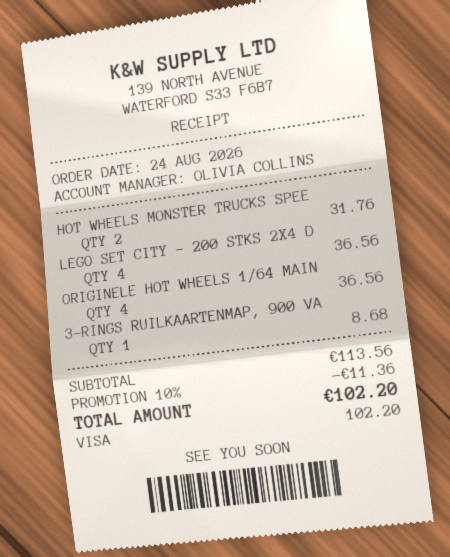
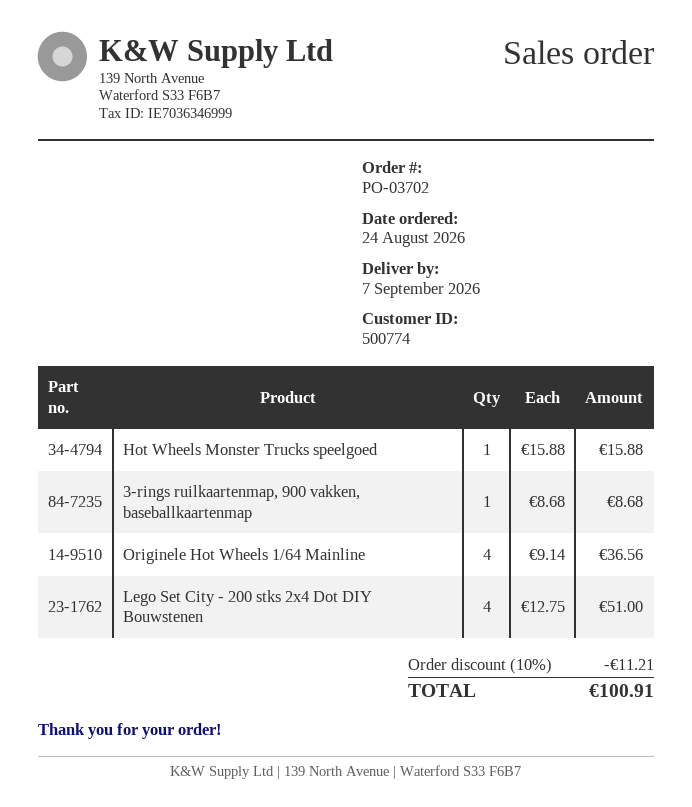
HOT WHEELS MONSTER TRUCKS SPEE: 2 for 31.76 -> 1 for 15.88
LEGO SET CITY - 200 STKS 2X4 D: 4 for 36.56 -> 4 for 51.00
discount: 10% = 11.36 -> 10% = 11.21
total: 102.20 -> 100.91

